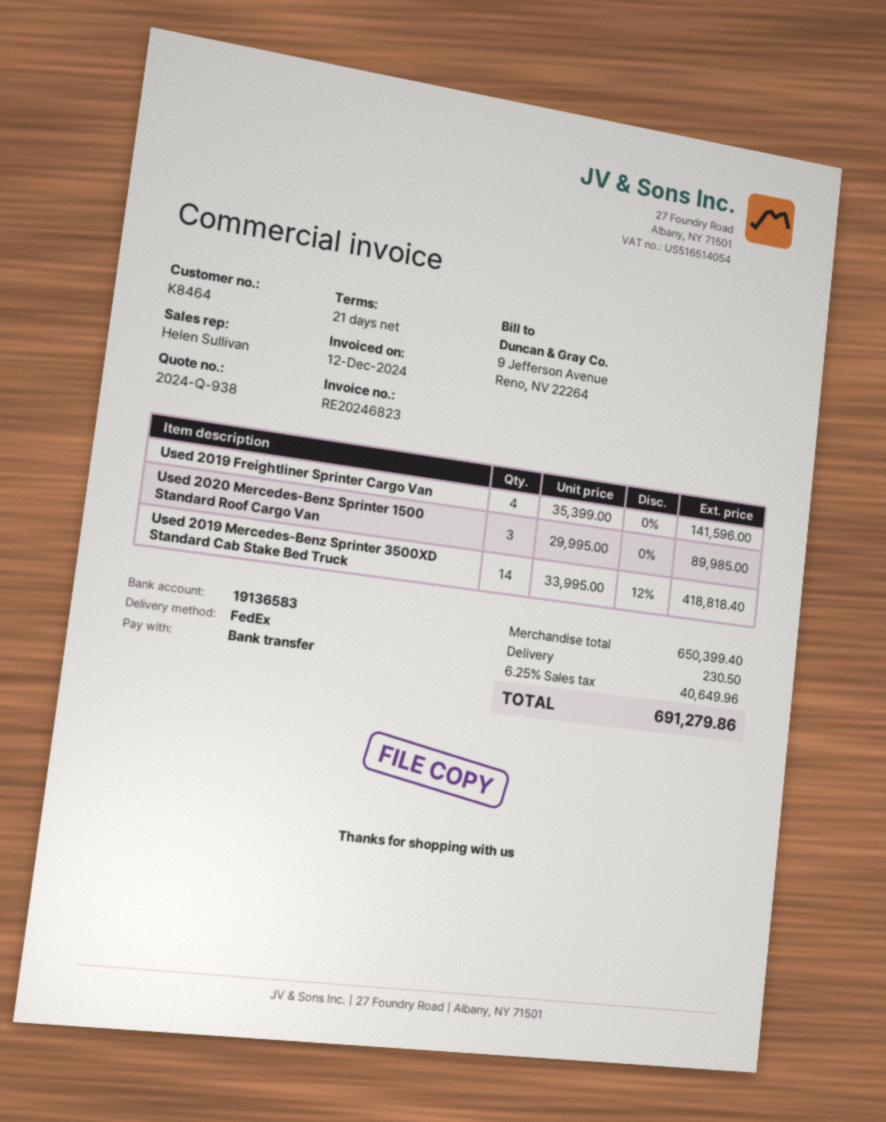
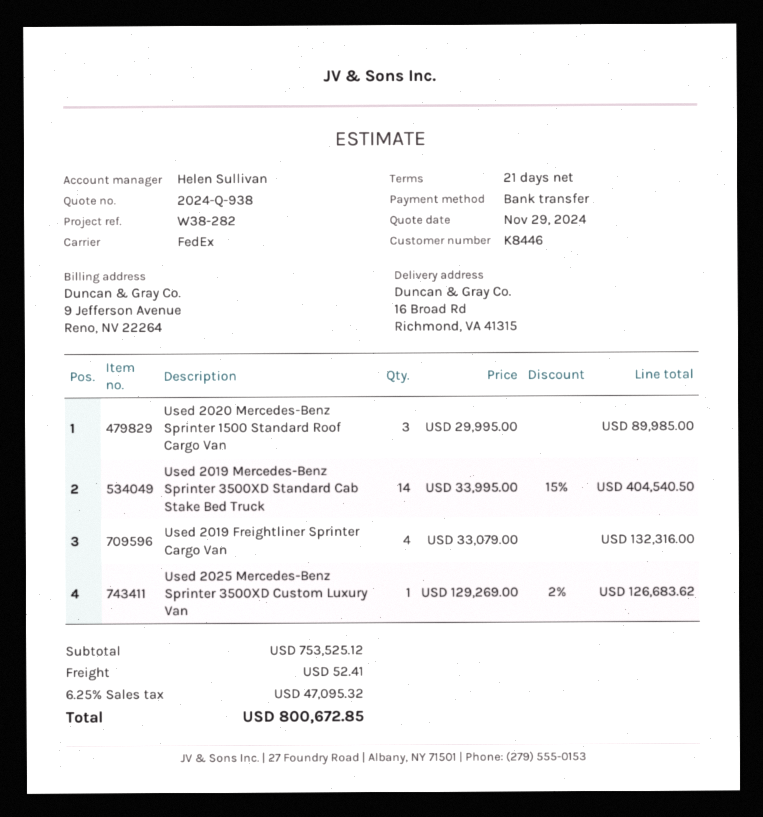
customer number: K8464 -> K8446
Used 2019 Freightliner Sprinter Cargo Van: 4 x 35399.00 = 141596.00 -> 4 x 33079.00 = 132316.00
Used 2019 Mercedes-Benz Sprinter 3500XD Standard Cab Stake Bed Truck: 14 x 33995.00 - 12% = 418818.40 -> 14 x 33995.00 - 15% = 404540.50
Used 2025 Mercedes-Benz Sprinter 3500XD Custom Luxury Van: none -> 1 x 129269.00 - 2% = 126683.62
subtotal: 650399.40 -> 753525.12
shipping: 230.50 -> 52.41
tax: 6.25% = 40649.96 -> 6.25% = 47095.32
total: 691279.86 -> 800672.85

